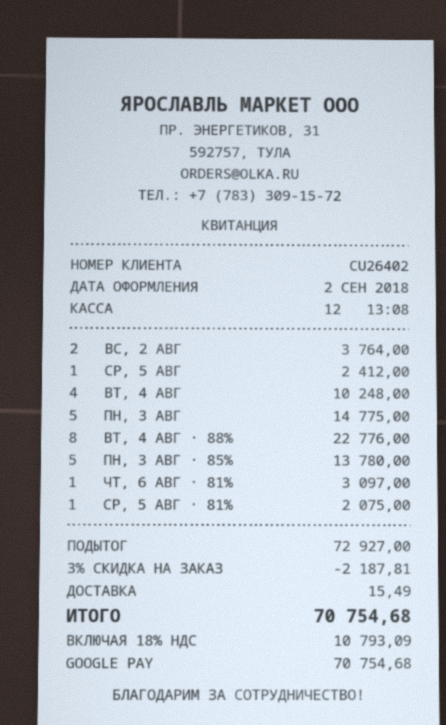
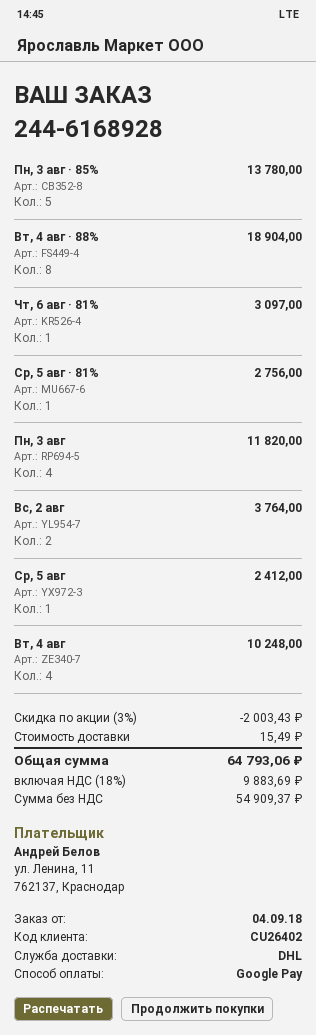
order date: 2018-09-02 -> 2018-09-04
ПН, 3 АВГ: 5 for 14775.00 -> 4 for 11820.00
ВТ, 4 АВГ · 88%: 8 for 22776.00 -> 8 for 18904.00
СР, 5 АВГ · 81%: 1 for 2075.00 -> 1 for 2756.00
discount: 3% = 2187.81 -> 3% = 2003.43
tax: 18% = 10793.09 -> 18% = 9883.69
total: 70754.68 -> 64793.06

